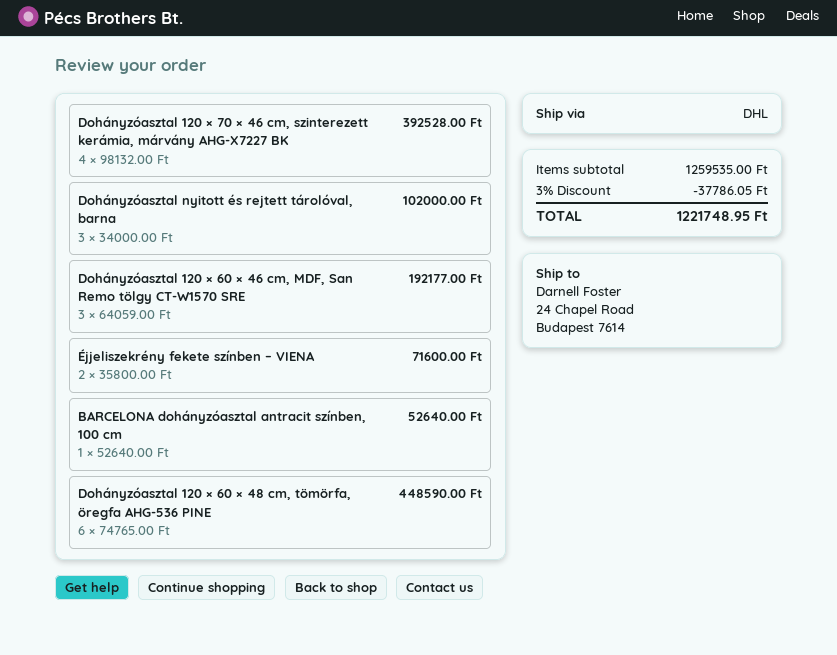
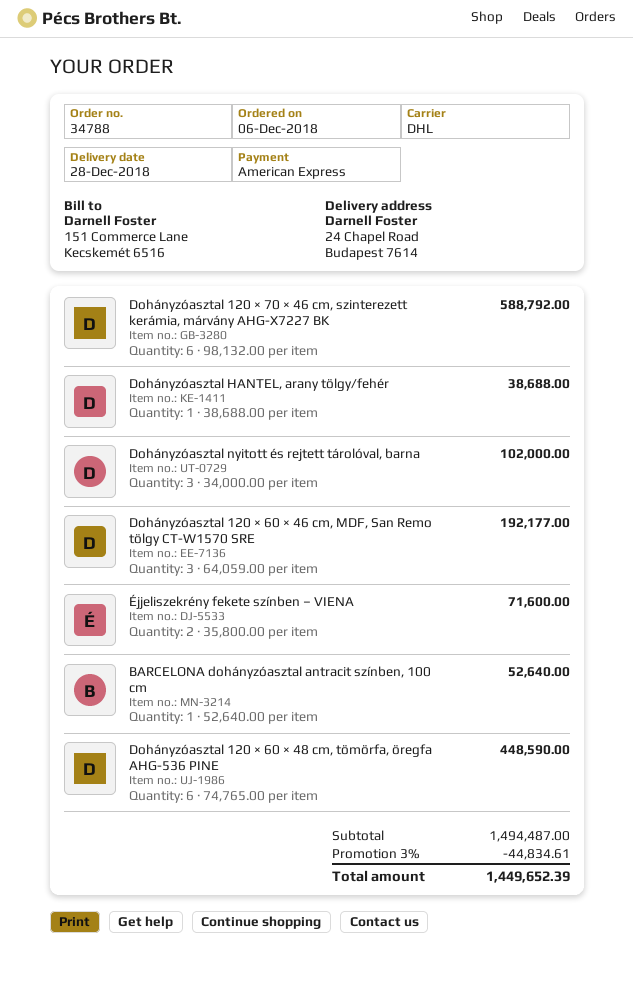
Dohányzóasztal 120 × 70 × 46 cm, szinterezett kerámia, márvány AHG-X7227 BK: 4 x 98132.00 = 392528.00 -> 6 x 98132.00 = 588792.00
Dohányzóasztal HANTEL, arany tölgy/fehér: none -> 1 x 38688.00 = 38688.00
subtotal: 1259535.00 -> 1494487.00
discount: 3% = 37786.05 -> 3% = 44834.61
total: 1221748.95 -> 1449652.39

